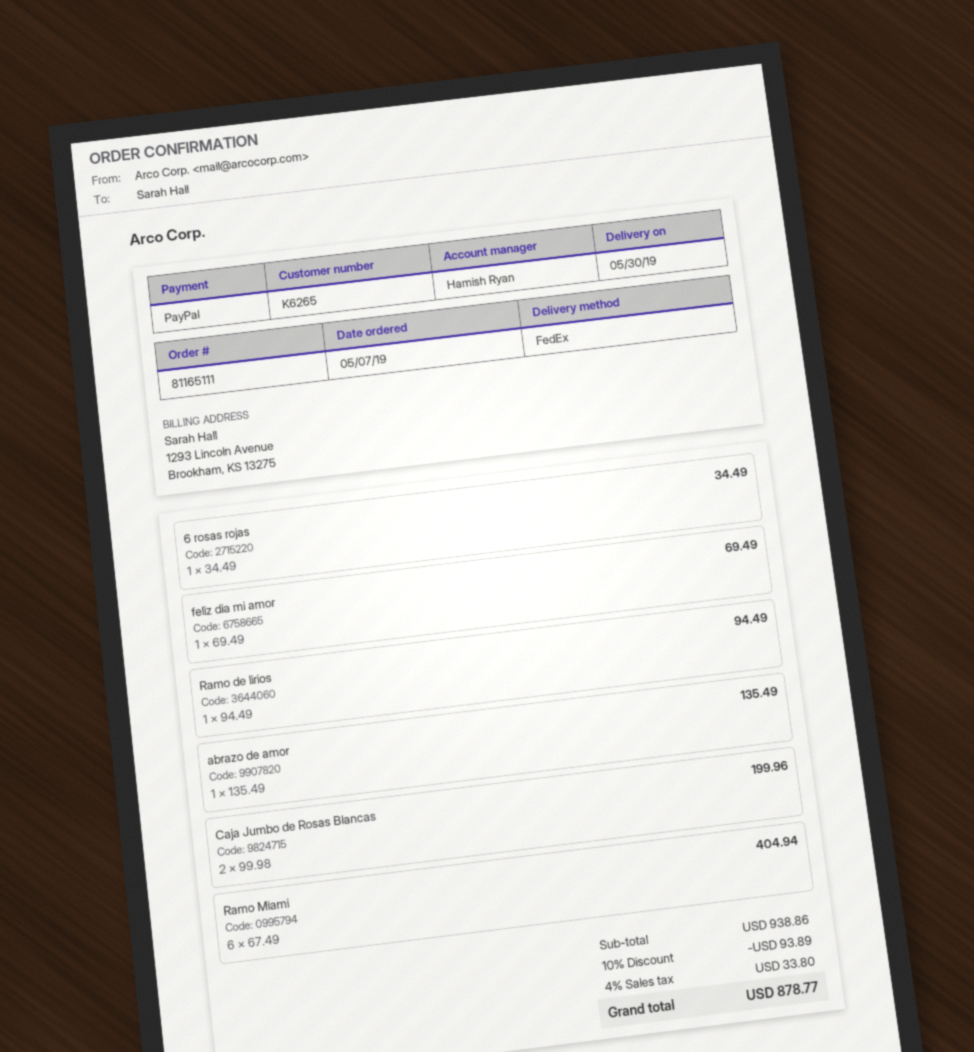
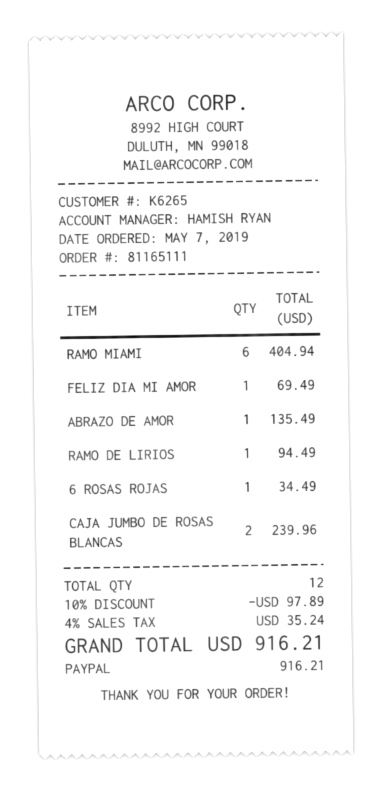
Caja Jumbo de Rosas Blancas: 2 for 199.96 -> 2 for 239.96
discount: 10% = 93.89 -> 10% = 97.89
tax: 4% = 33.80 -> 4% = 35.24
total: 878.77 -> 916.21

